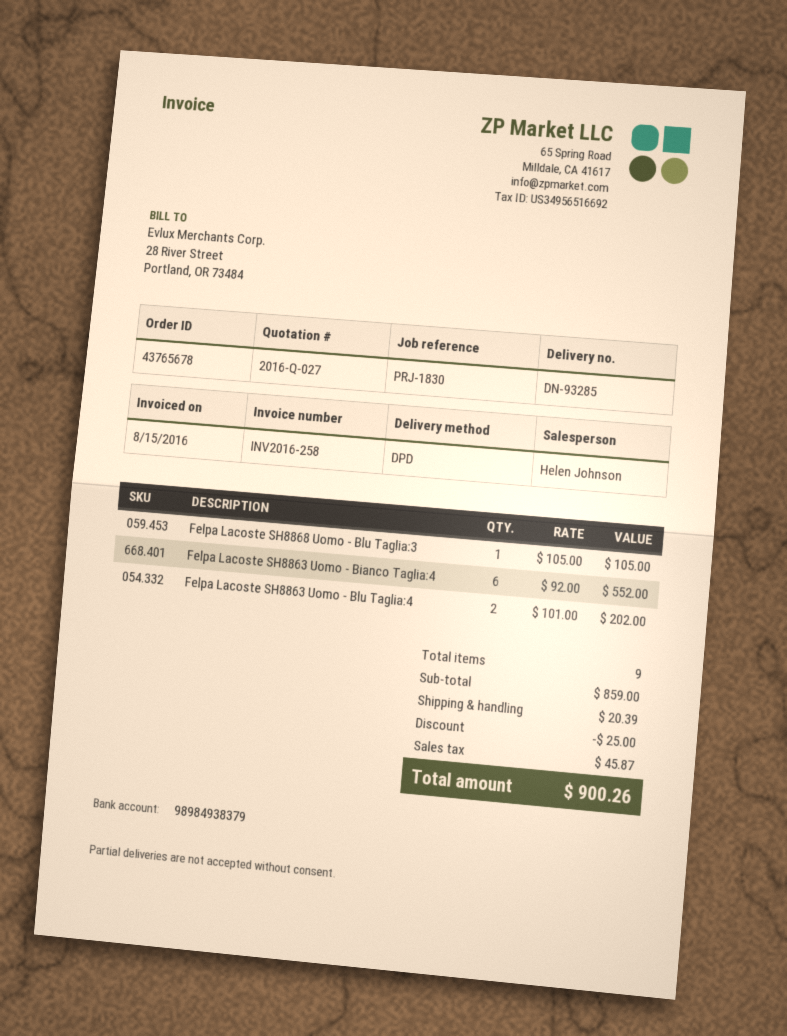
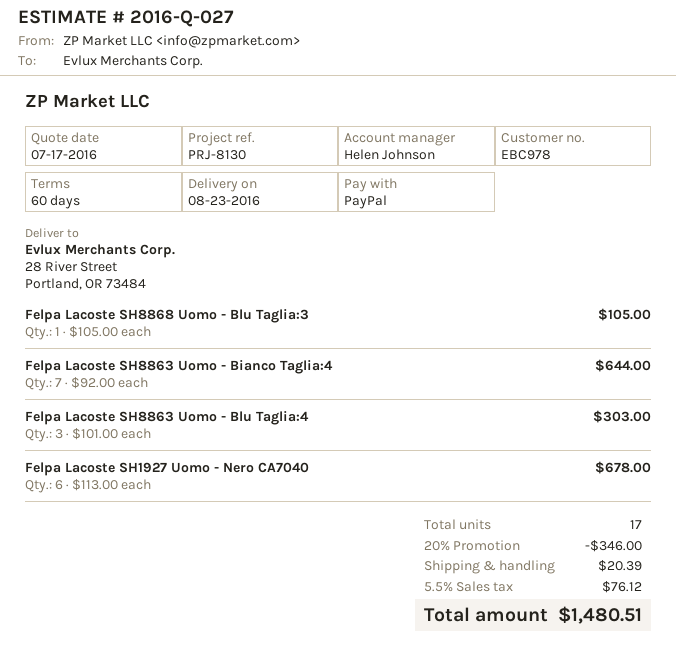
reference: PRJ-1830 -> PRJ-8130
Felpa Lacoste SH8863 Uomo - Bianco Taglia:4: 6 x 92.00 = 552.00 -> 7 x 92.00 = 644.00
Felpa Lacoste SH8863 Uomo - Blu Taglia:4: 2 x 101.00 = 202.00 -> 3 x 101.00 = 303.00
Felpa Lacoste SH1927 Uomo - Nero CA7040: none -> 6 x 113.00 = 678.00
total quantity: 9 -> 17
discount: 25.00 -> 346.00
tax: 45.87 -> 76.12
total: 900.26 -> 1480.51

